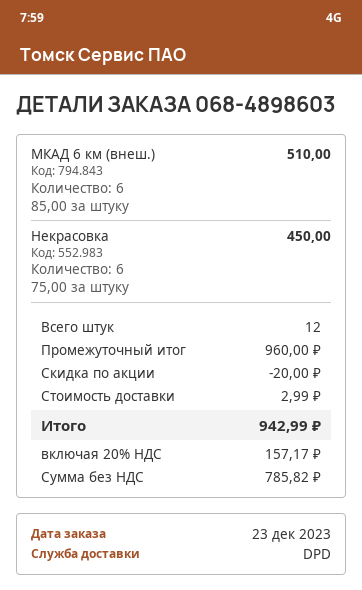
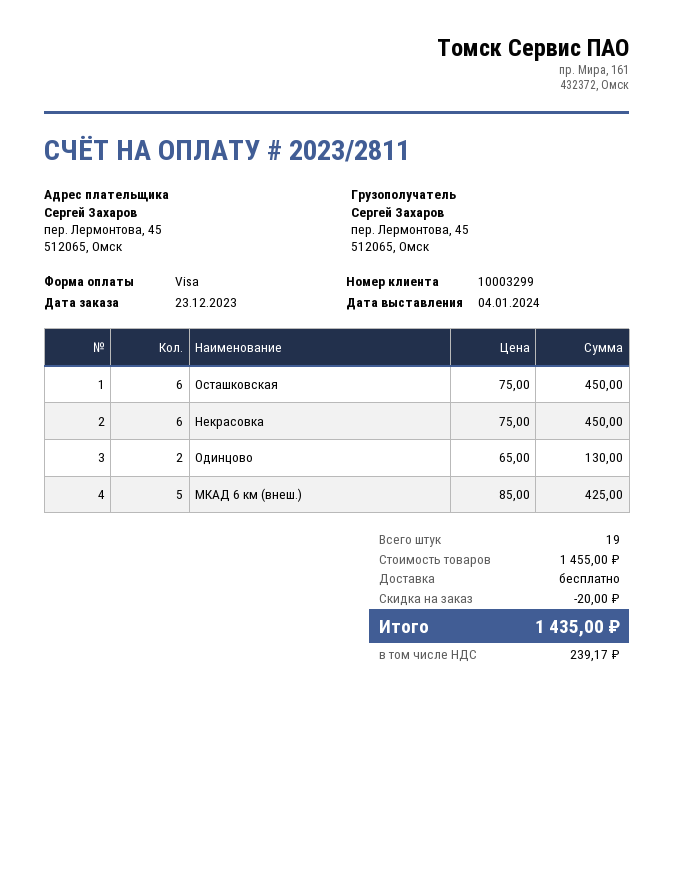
МКАД 6 км (внеш.): 6 x 85.00 = 510.00 -> 5 x 85.00 = 425.00
Осташковская: none -> 6 x 75.00 = 450.00
Одинцово: none -> 2 x 65.00 = 130.00
total quantity: 12 -> 19
subtotal: 960.00 -> 1455.00
shipping: 2.99 -> 0.00
tax: 157.17 -> 239.17
total: 942.99 -> 1435.00

